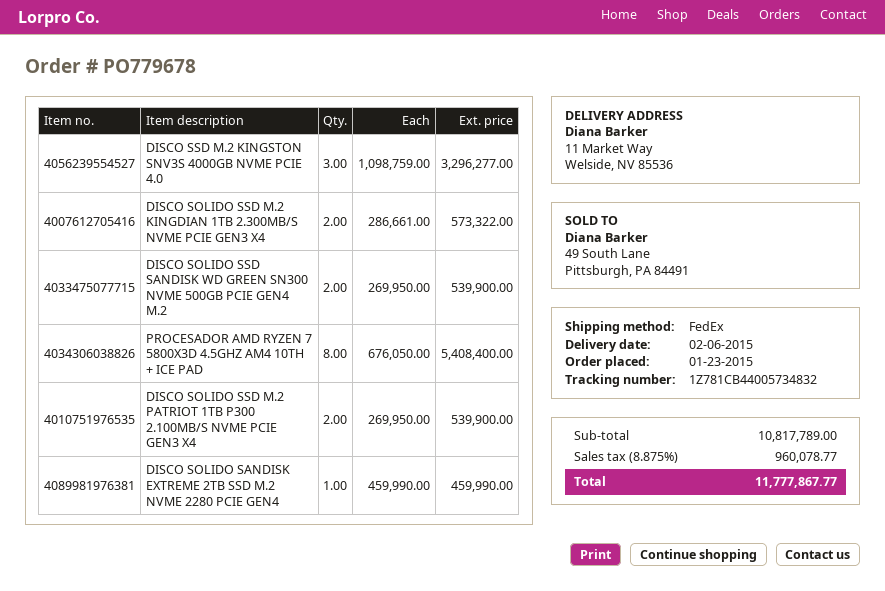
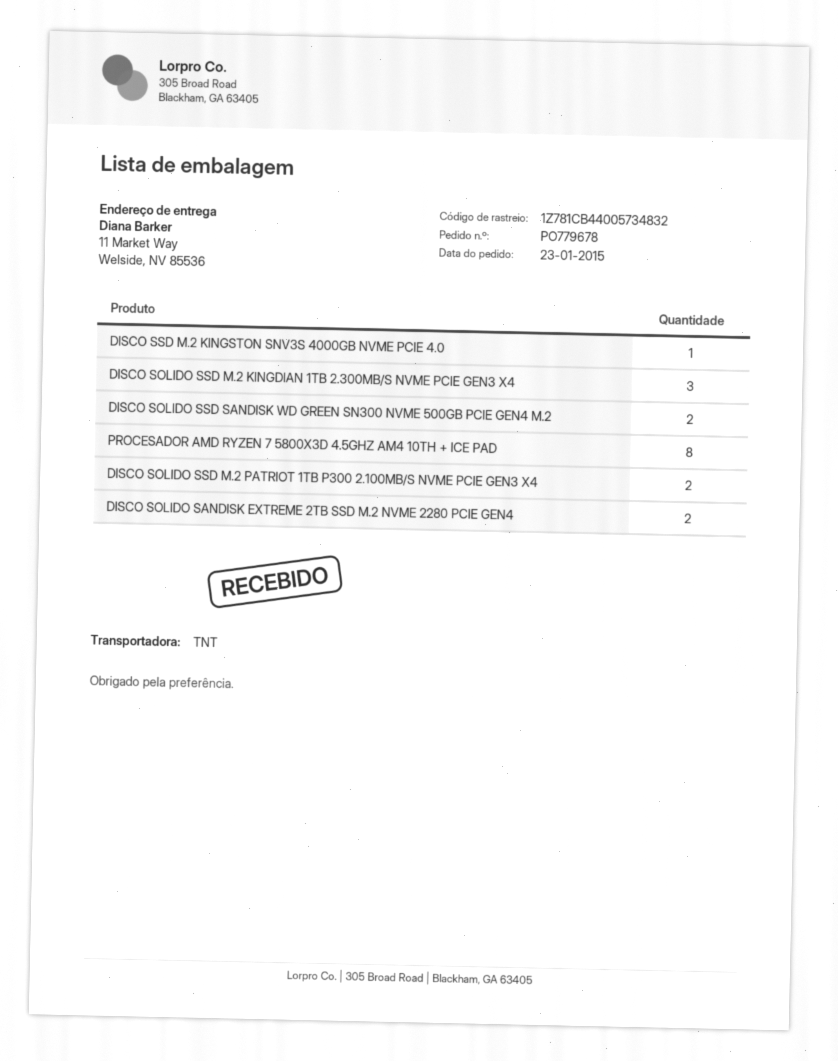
shipping method: FedEx -> TNT
DISCO SSD M.2 KINGSTON SNV3S 4000GB NVME PCIE 4.0: 3 -> 1
DISCO SOLIDO SSD M.2 KINGDIAN 1TB 2.300MB/S NVME PCIE GEN3 X4: 2 -> 3
DISCO SOLIDO SANDISK EXTREME 2TB SSD M.2 NVME 2280 PCIE GEN4: 1 -> 2

